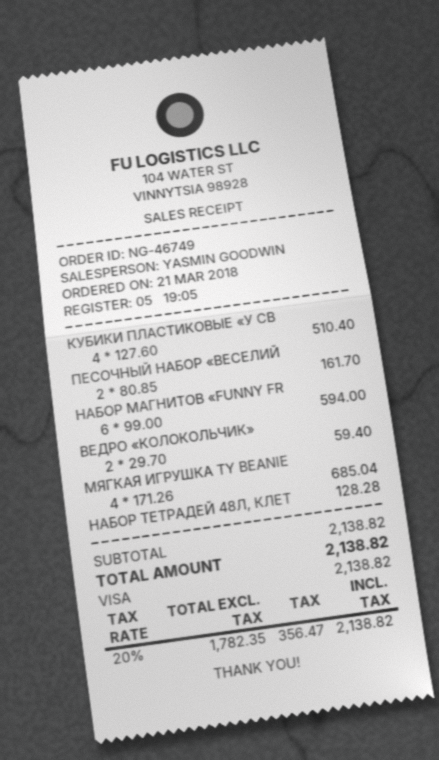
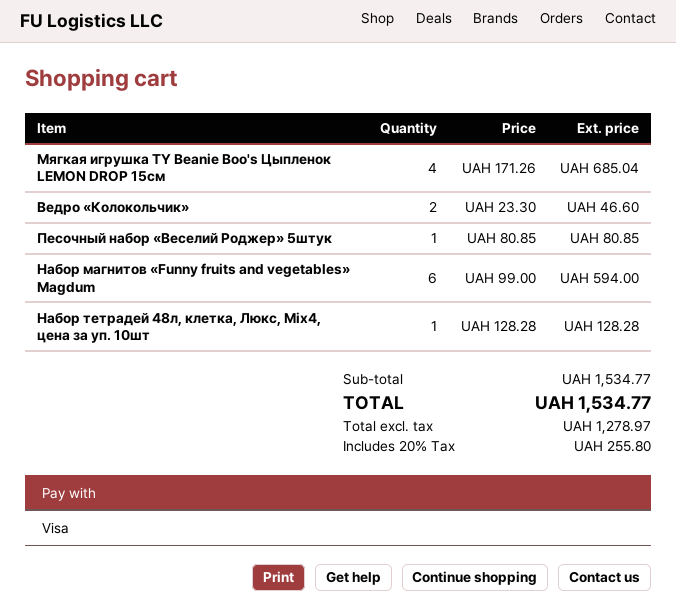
КУБИКИ ПЛАСТИКОВЫЕ «У СВ: 4 x 127.60 = 510.40 -> none
ПЕСОЧНЫЙ НАБОР «ВЕСЕЛИЙ: 2 x 80.85 = 161.70 -> 1 x 80.85 = 80.85
ВЕДРО «КОЛОКОЛЬЧИК»: 2 x 29.70 = 59.40 -> 2 x 23.30 = 46.60
subtotal: 2138.82 -> 1534.77
net: 1782.35 -> 1278.97
tax: 20% = 356.47 -> 20% = 255.80
total: 2138.82 -> 1534.77

